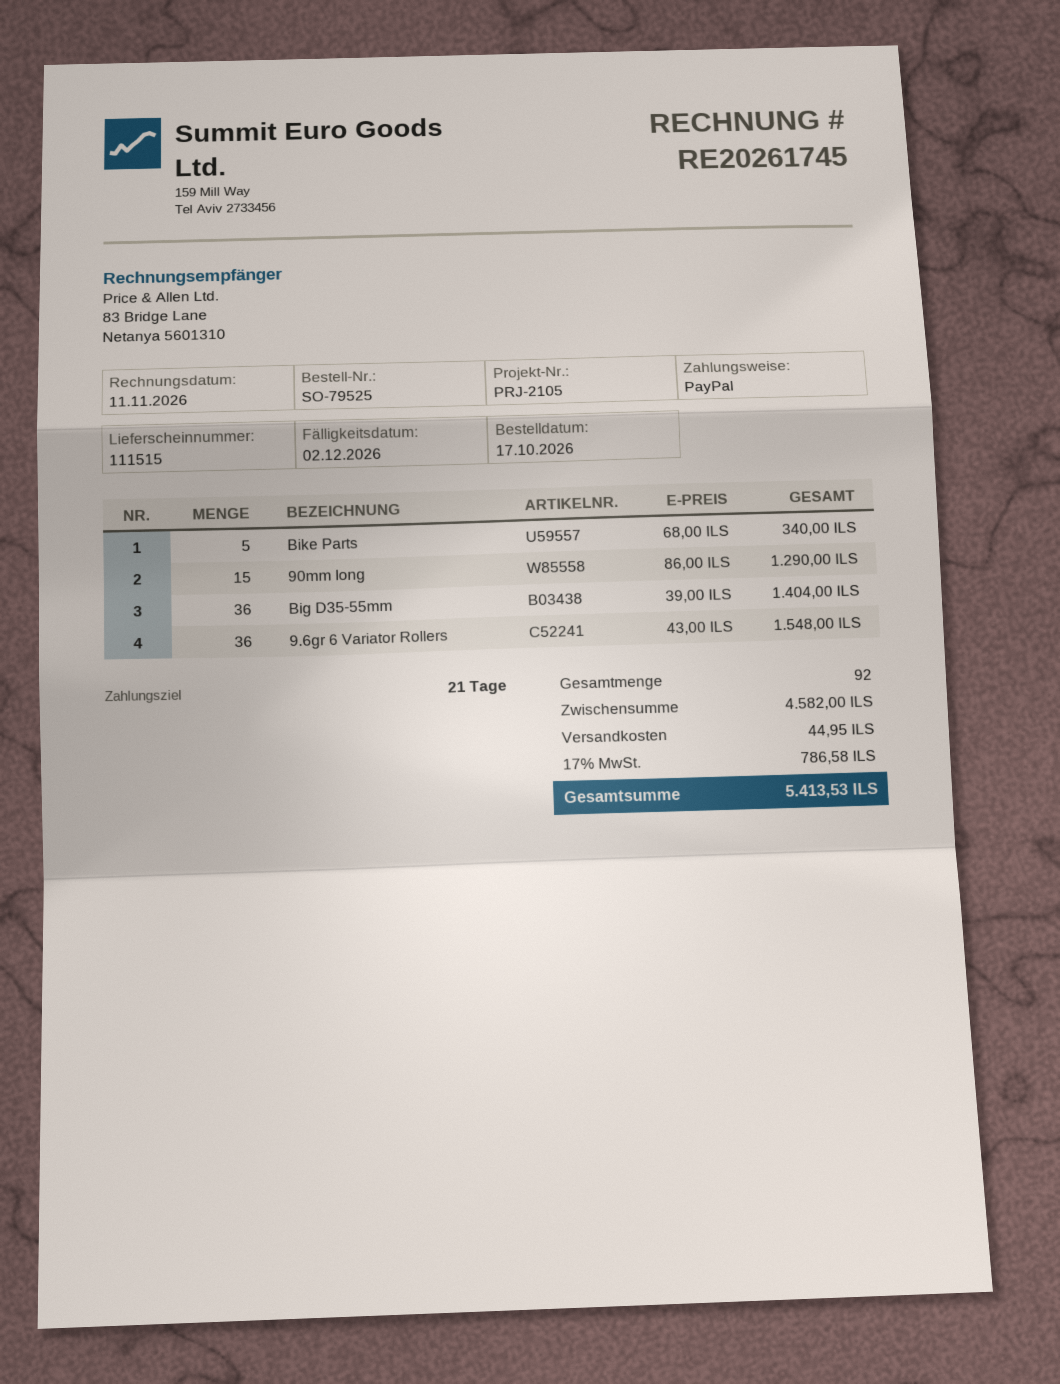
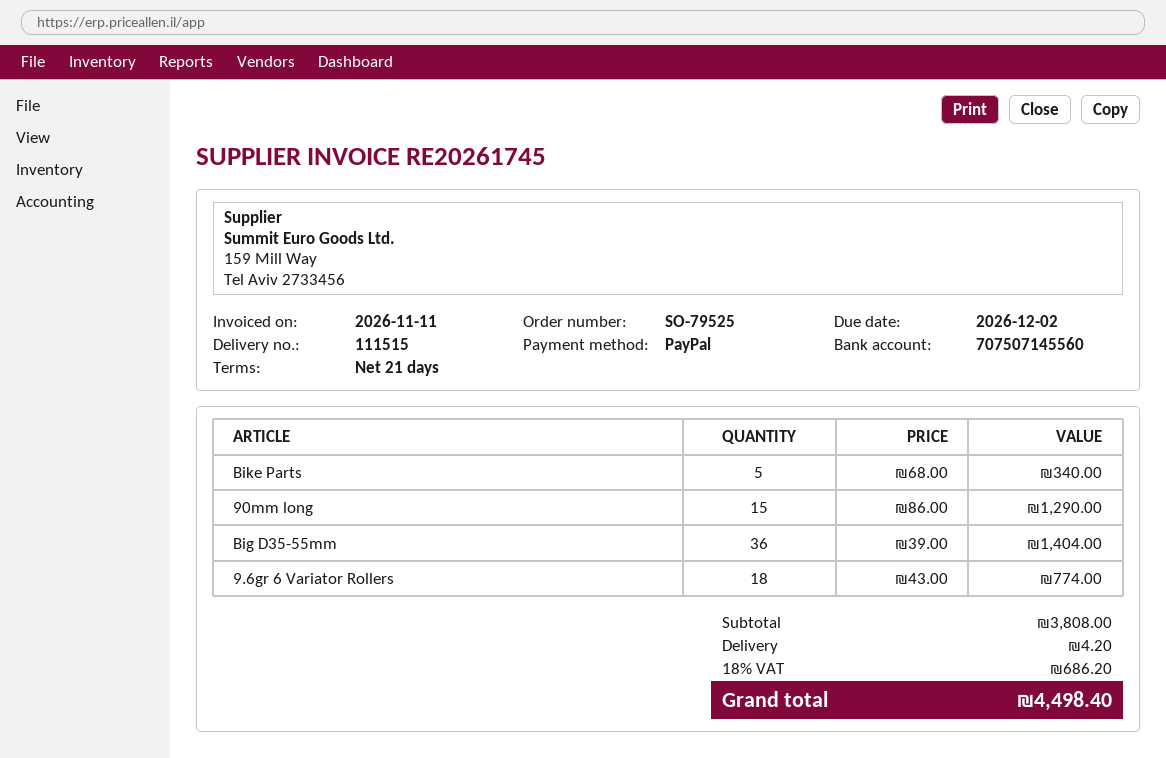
9.6gr 6 Variator Rollers: 36 x 43.00 = 1548.00 -> 18 x 43.00 = 774.00
subtotal: 4582.00 -> 3808.00
shipping: 44.95 -> 4.20
tax: 17% = 786.58 -> 18% = 686.20
total: 5413.53 -> 4498.40

